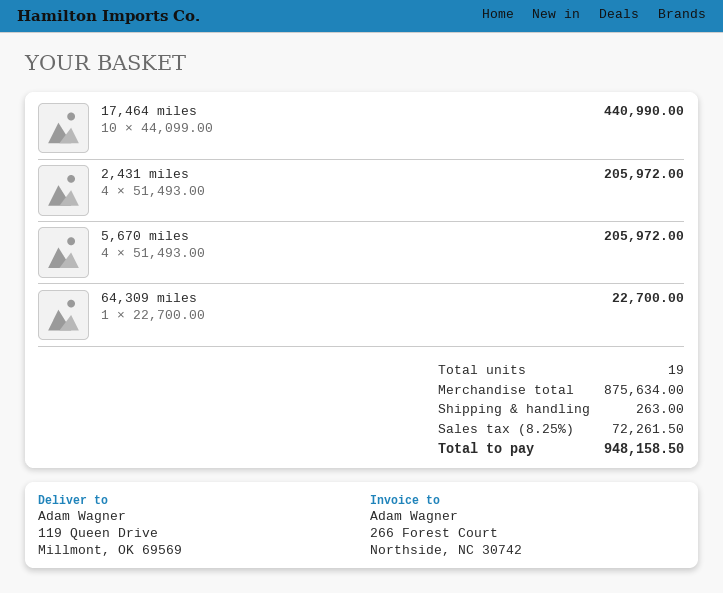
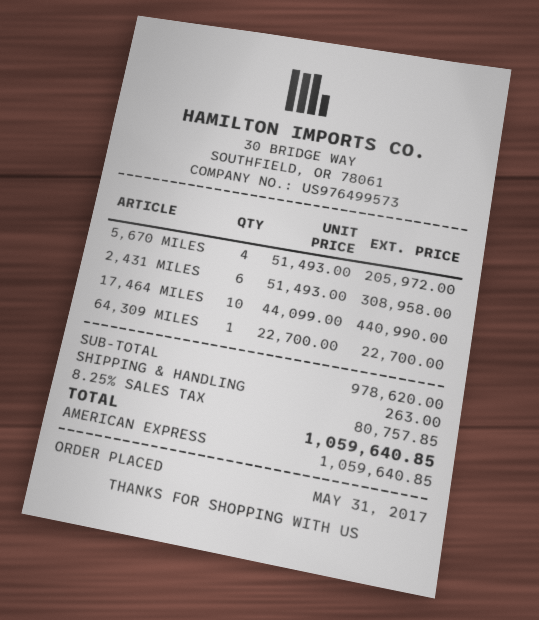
2,431 miles: 4 x 51493.00 = 205972.00 -> 6 x 51493.00 = 308958.00
subtotal: 875634.00 -> 978620.00
tax: 8.25% = 72261.50 -> 8.25% = 80757.85
total: 948158.50 -> 1059640.85

